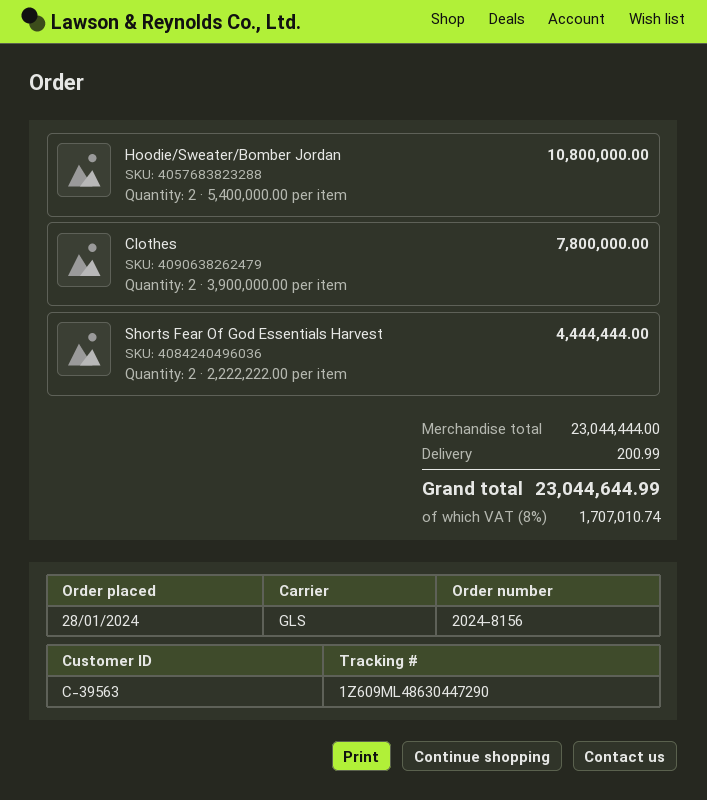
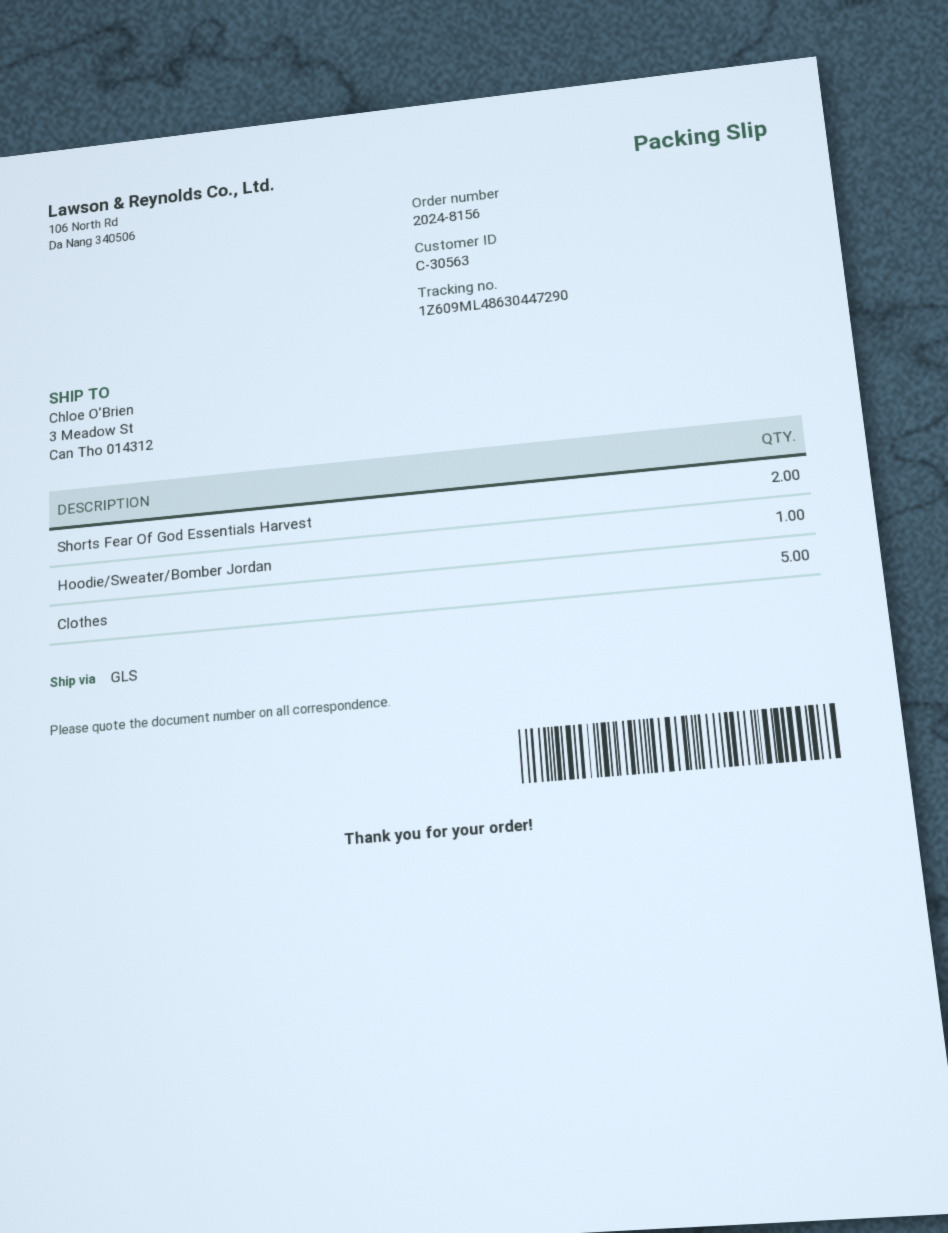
customer number: C-39563 -> C-30563
Hoodie/Sweater/Bomber Jordan: 2 -> 1
Clothes: 2 -> 5

